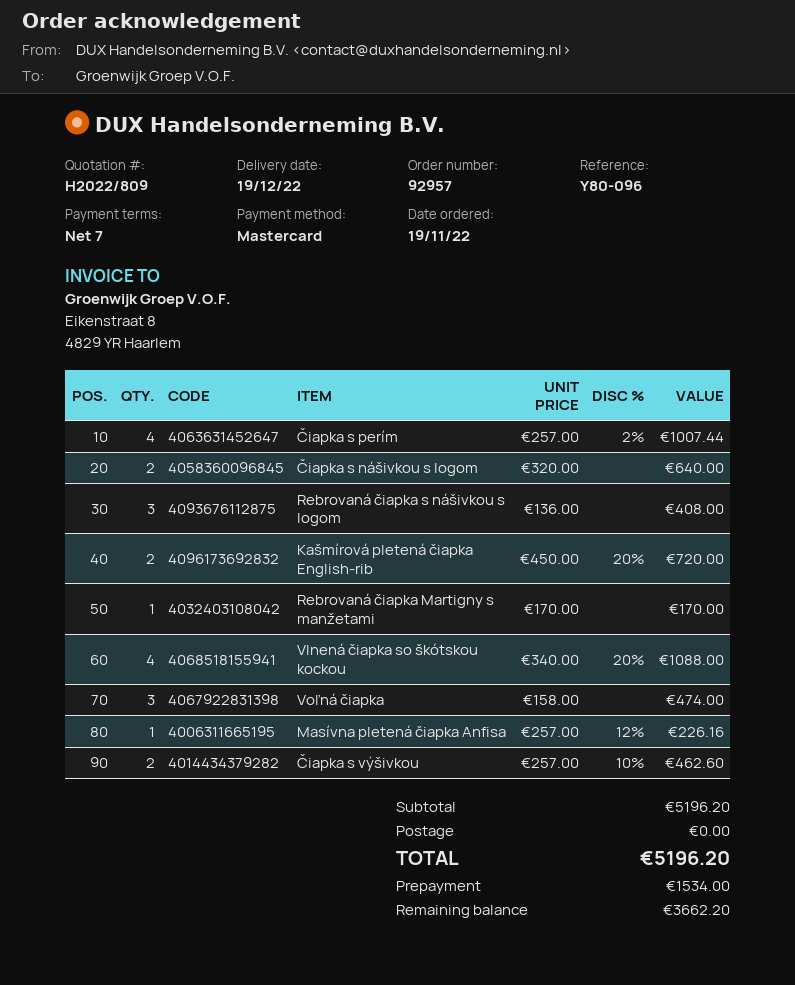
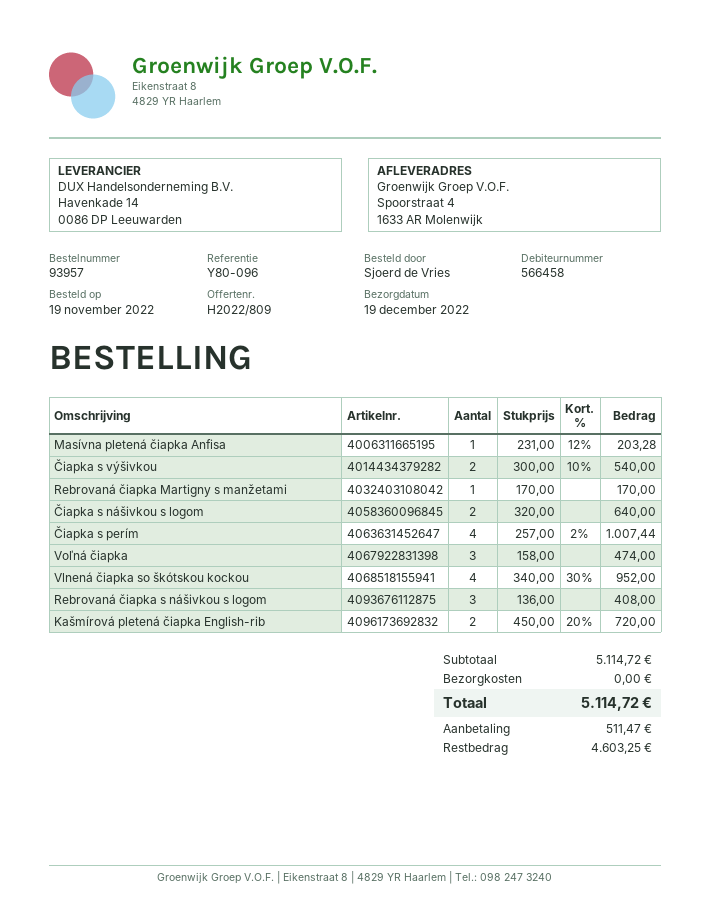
order number: 92957 -> 93957
Vlnená čiapka so škótskou kockou: 4 x 340.00 - 20% = 1088.00 -> 4 x 340.00 - 30% = 952.00
Masívna pletená čiapka Anfisa: 1 x 257.00 - 12% = 226.16 -> 1 x 231.00 - 12% = 203.28
Čiapka s výšivkou: 2 x 257.00 - 10% = 462.60 -> 2 x 300.00 - 10% = 540.00
subtotal: 5196.20 -> 5114.72
total: 5196.20 -> 5114.72
deposit: 1534.00 -> 511.47
balance: 3662.20 -> 4603.25

